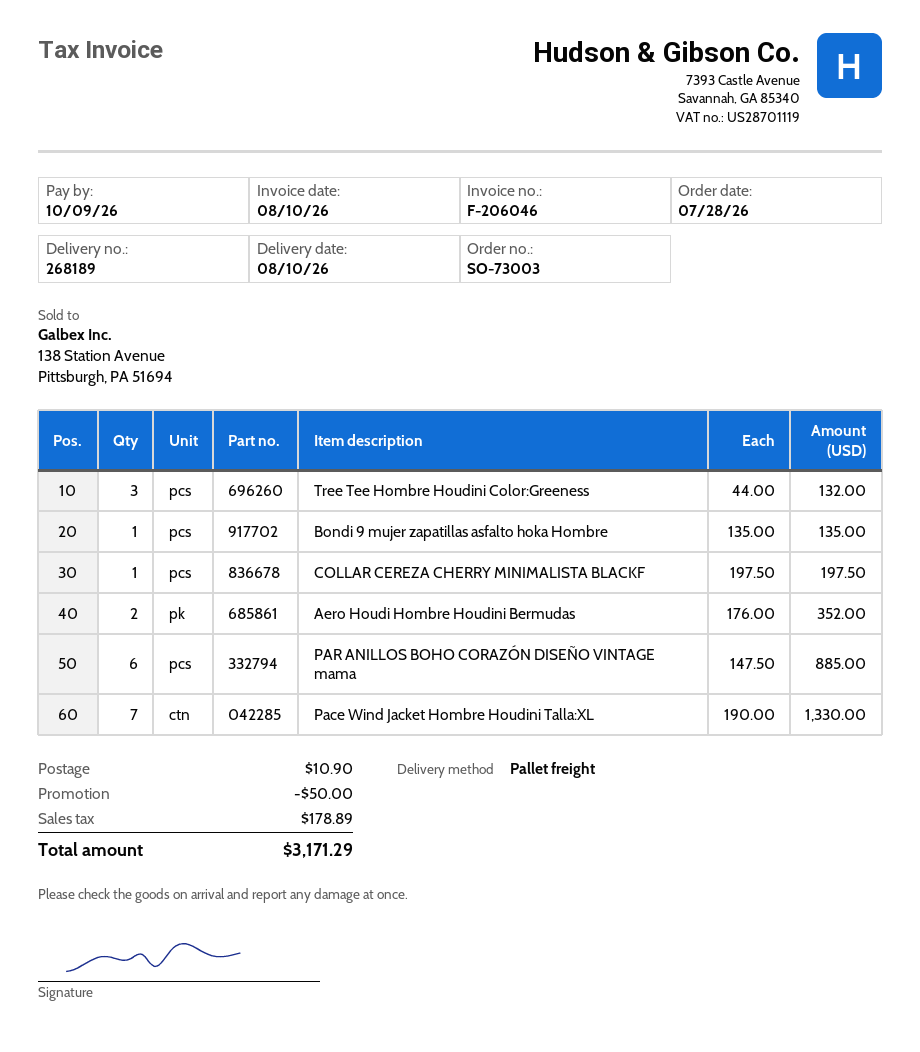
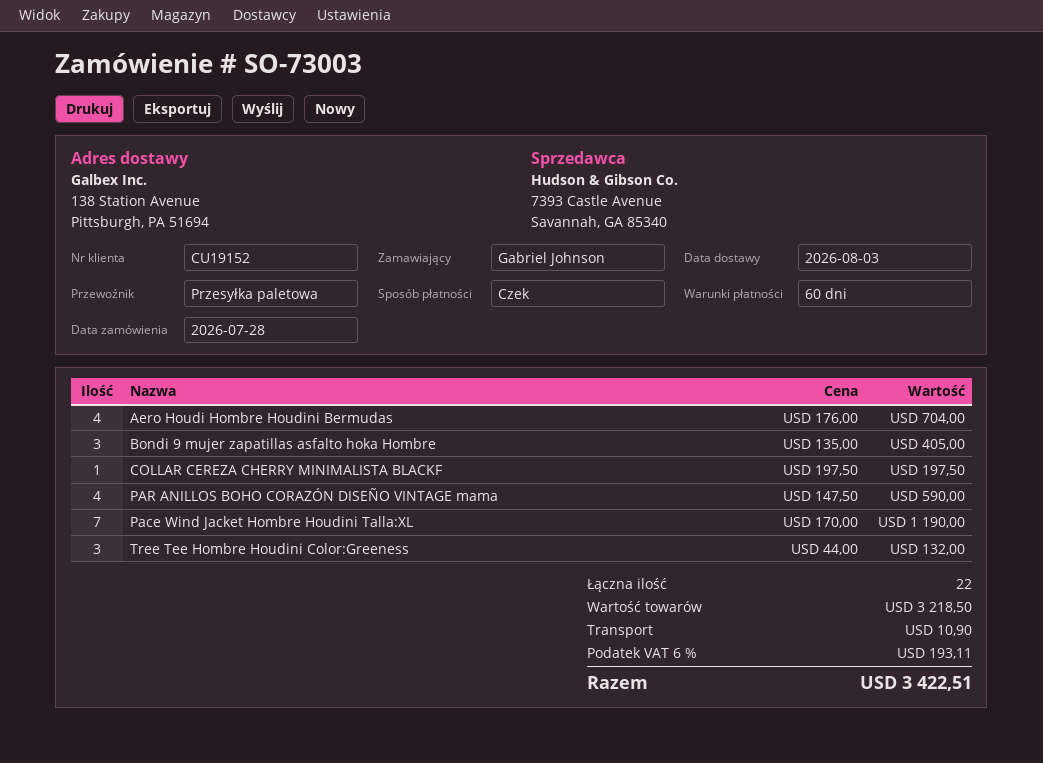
delivery date: 2026-08-10 -> 2026-08-03
Bondi 9 mujer zapatillas asfalto hoka Hombre: 1 x 135.00 = 135.00 -> 3 x 135.00 = 405.00
Aero Houdi Hombre Houdini Bermudas: 2 x 176.00 = 352.00 -> 4 x 176.00 = 704.00
PAR ANILLOS BOHO CORAZÓN DISEÑO VINTAGE mama: 6 x 147.50 = 885.00 -> 4 x 147.50 = 590.00
Pace Wind Jacket Hombre Houdini Talla:XL: 7 x 190.00 = 1330.00 -> 7 x 170.00 = 1190.00
discount: 50.00 -> none
tax: 178.89 -> 193.11
total: 3171.29 -> 3422.51

